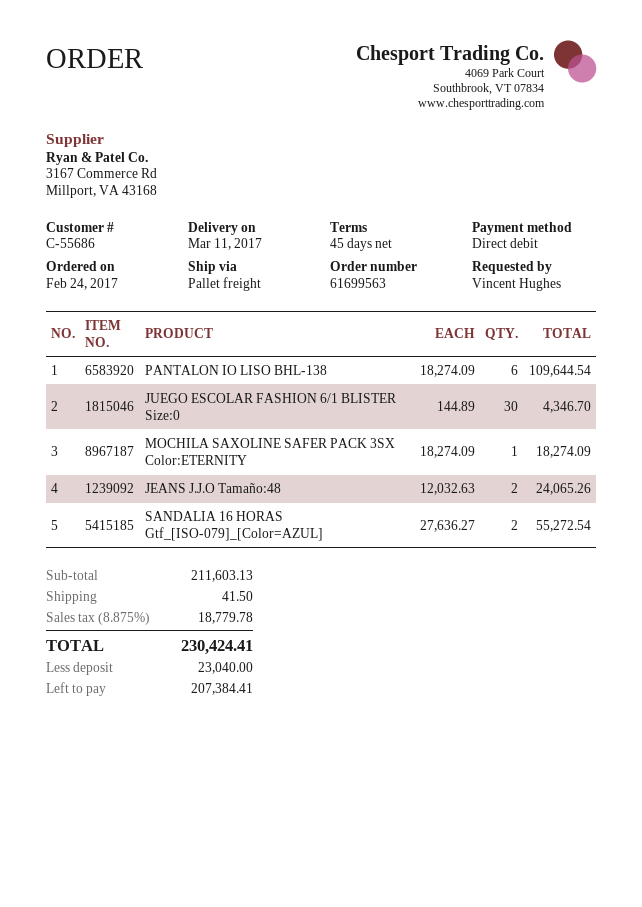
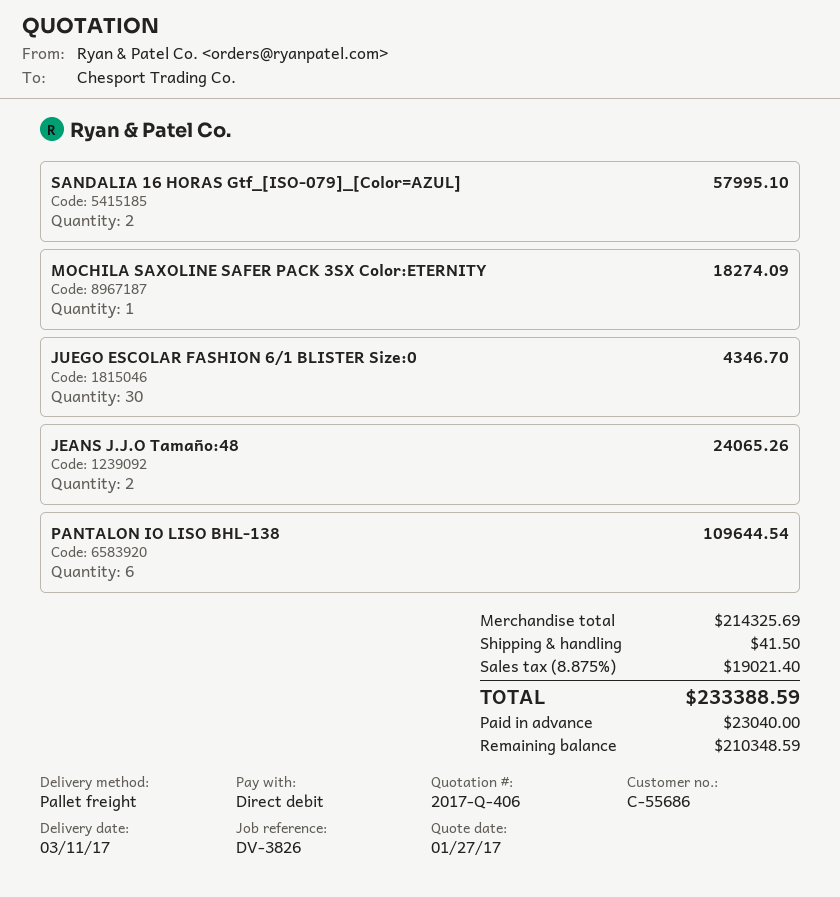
SANDALIA 16 HORAS Gtf_[ISO-079]_[Color=AZUL]: 2 for 55272.54 -> 2 for 57995.10
subtotal: 211603.13 -> 214325.69
tax: 8.875% = 18779.78 -> 8.875% = 19021.40
total: 230424.41 -> 233388.59
balance: 207384.41 -> 210348.59

